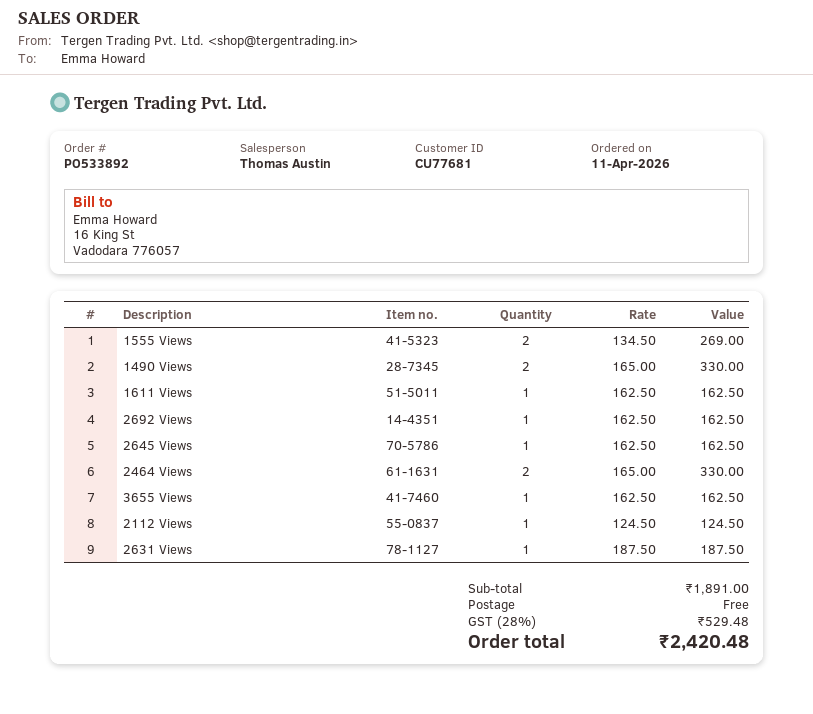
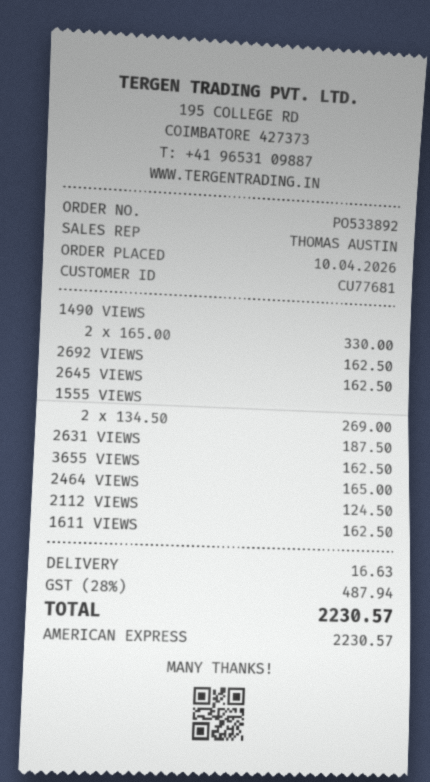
order date: 2026-04-11 -> 2026-04-10
2464 Views: 2 x 165.00 = 330.00 -> 1 x 165.00 = 165.00
shipping: 0.00 -> 16.63
tax: 28% = 529.48 -> 28% = 487.94
total: 2420.48 -> 2230.57

